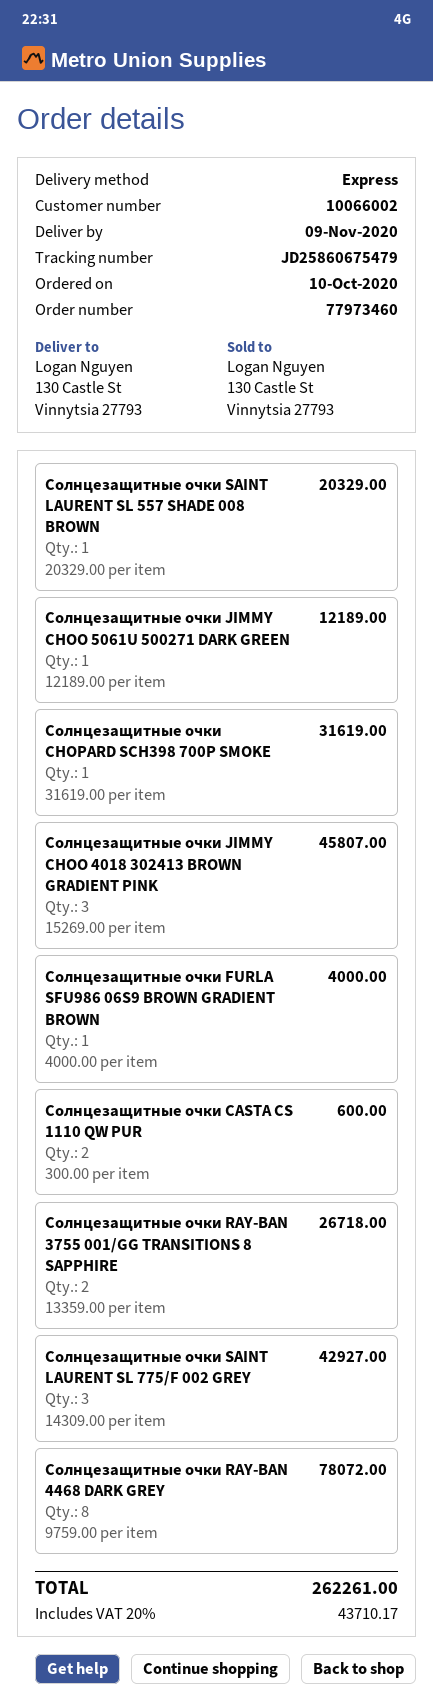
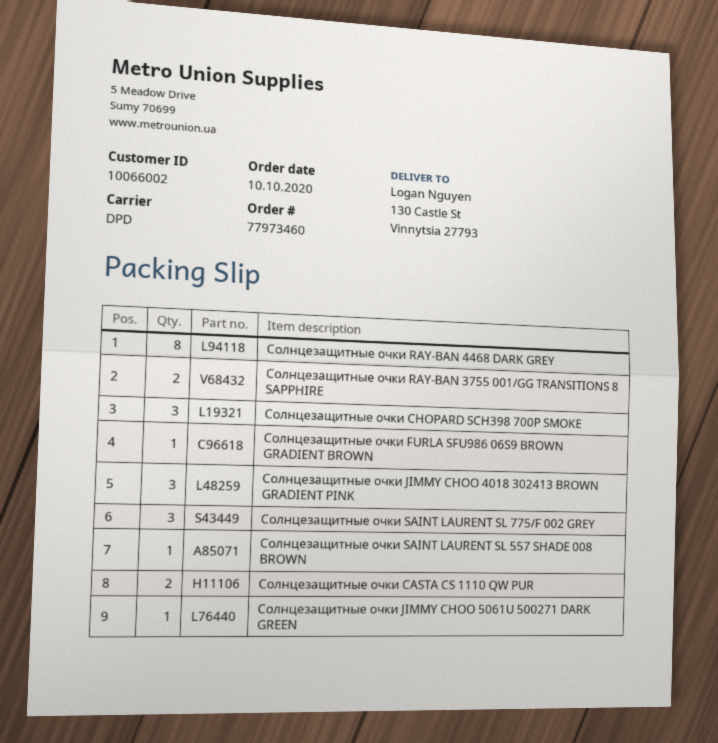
shipping method: express -> DPD
Солнцезащитные очки CHOPARD SCH398 700P SMOKE: 1 -> 3

